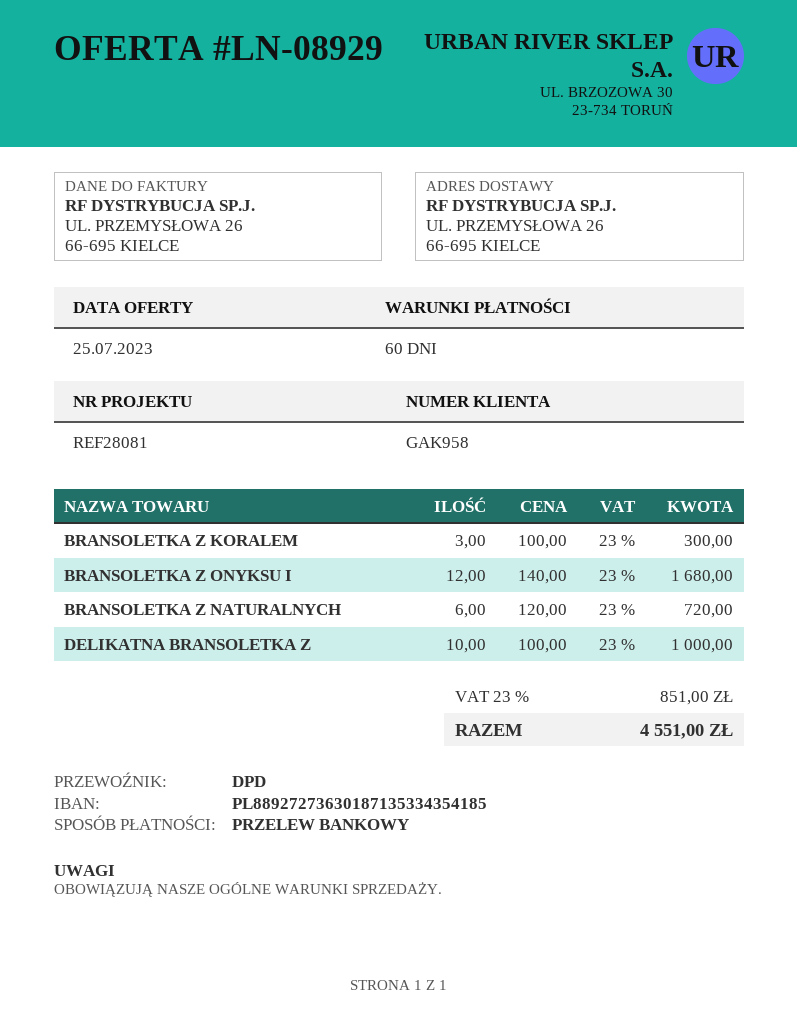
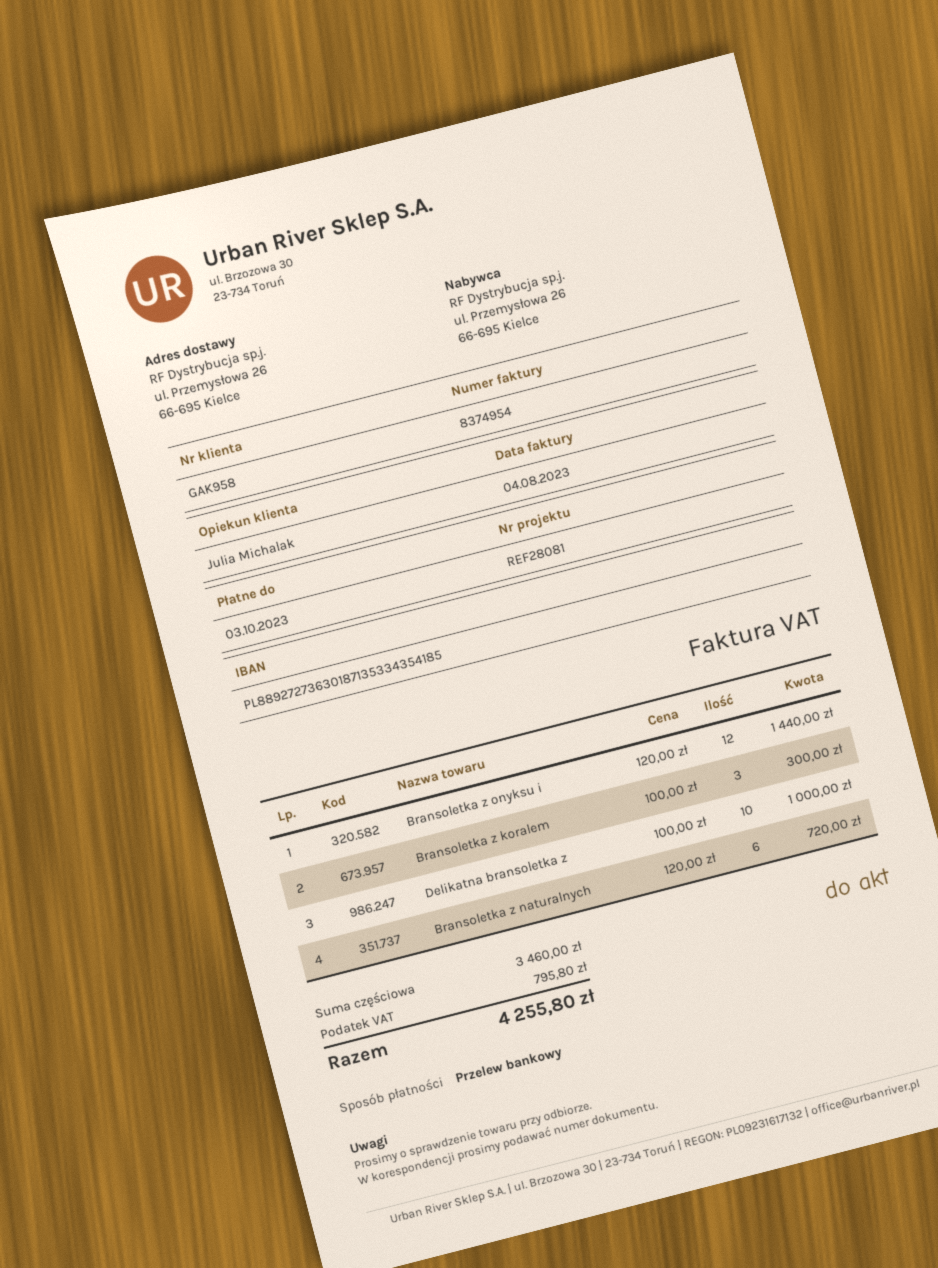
BRANSOLETKA Z ONYKSU I: 12 x 140.00 = 1680.00 -> 12 x 120.00 = 1440.00
tax: 851.00 -> 795.80
total: 4551.00 -> 4255.80

